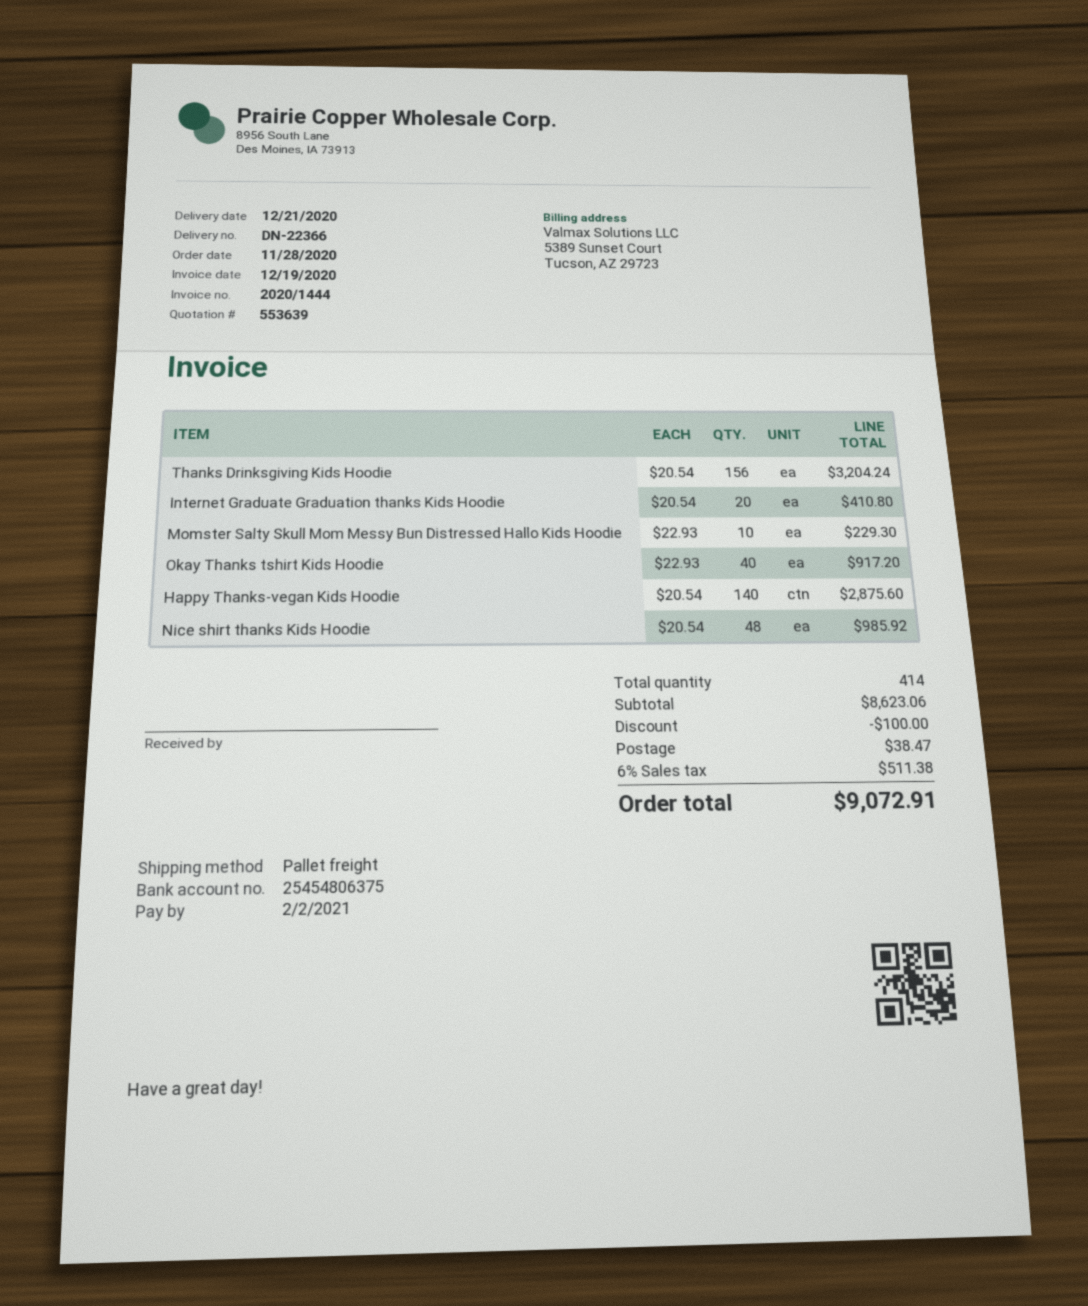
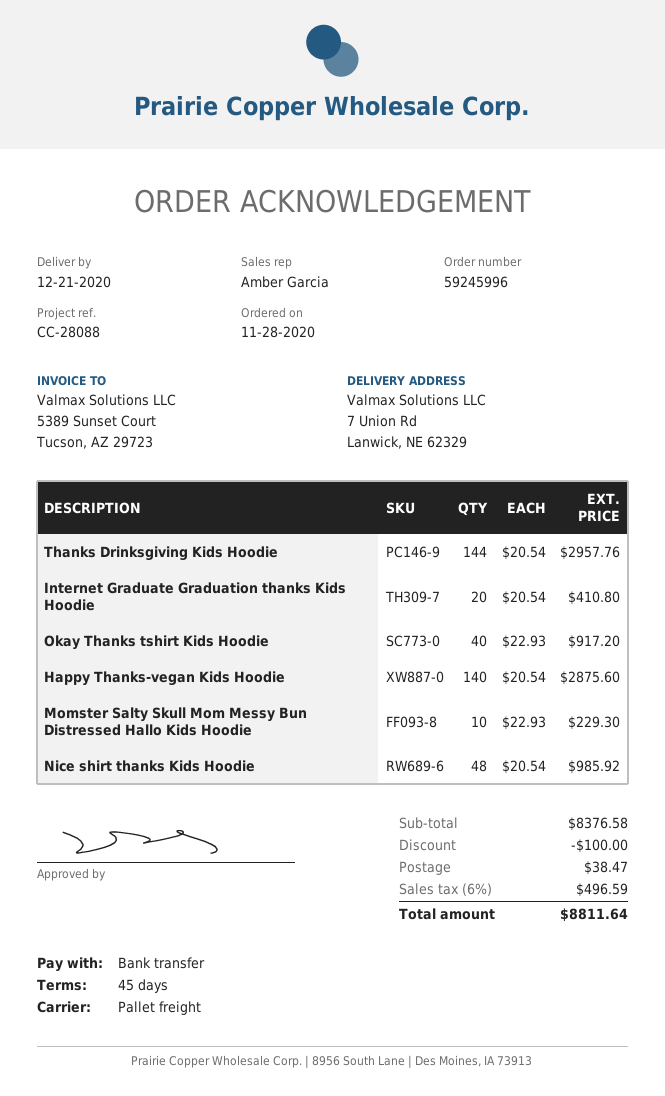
Thanks Drinksgiving Kids Hoodie: 156 x 20.54 = 3204.24 -> 144 x 20.54 = 2957.76
subtotal: 8623.06 -> 8376.58
tax: 6% = 511.38 -> 6% = 496.59
total: 9072.91 -> 8811.64

